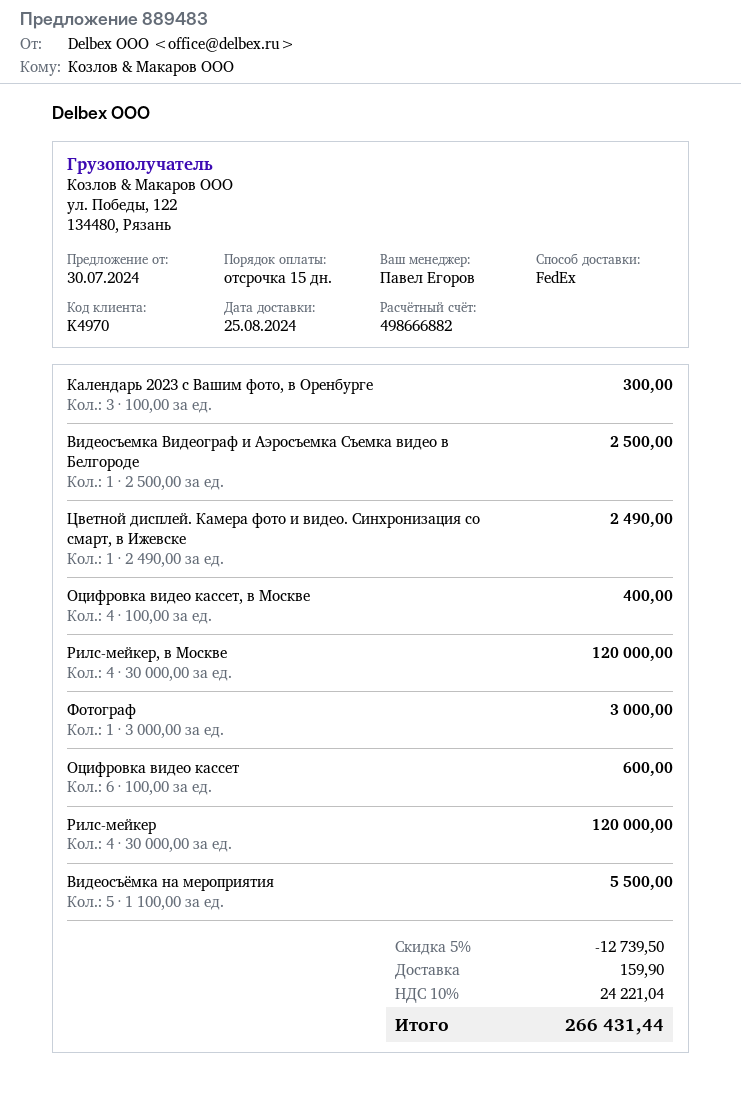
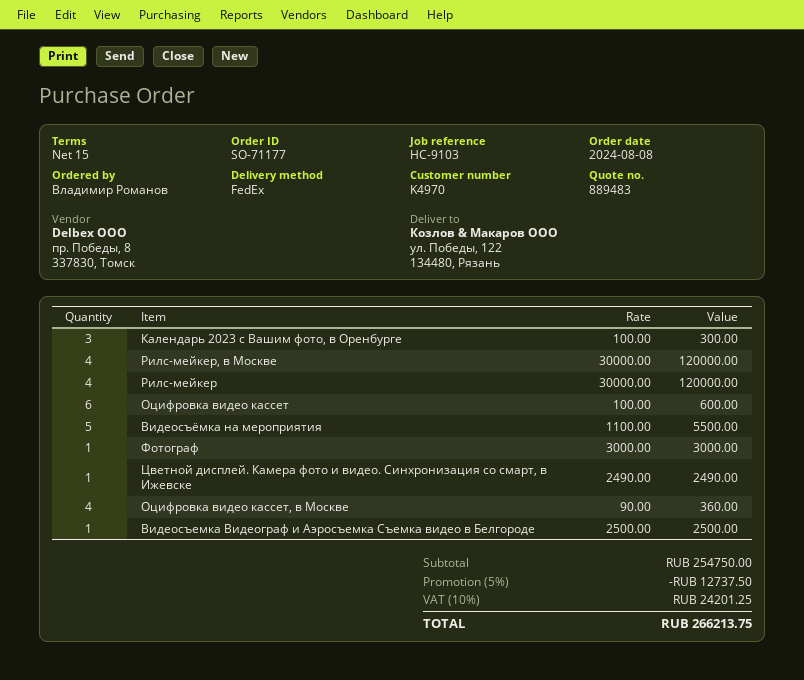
Оцифровка видео кассет, в Москве: 4 x 100.00 = 400.00 -> 4 x 90.00 = 360.00
discount: 5% = 12739.50 -> 5% = 12737.50
shipping: 159.90 -> none
tax: 10% = 24221.04 -> 10% = 24201.25
total: 266431.44 -> 266213.75

